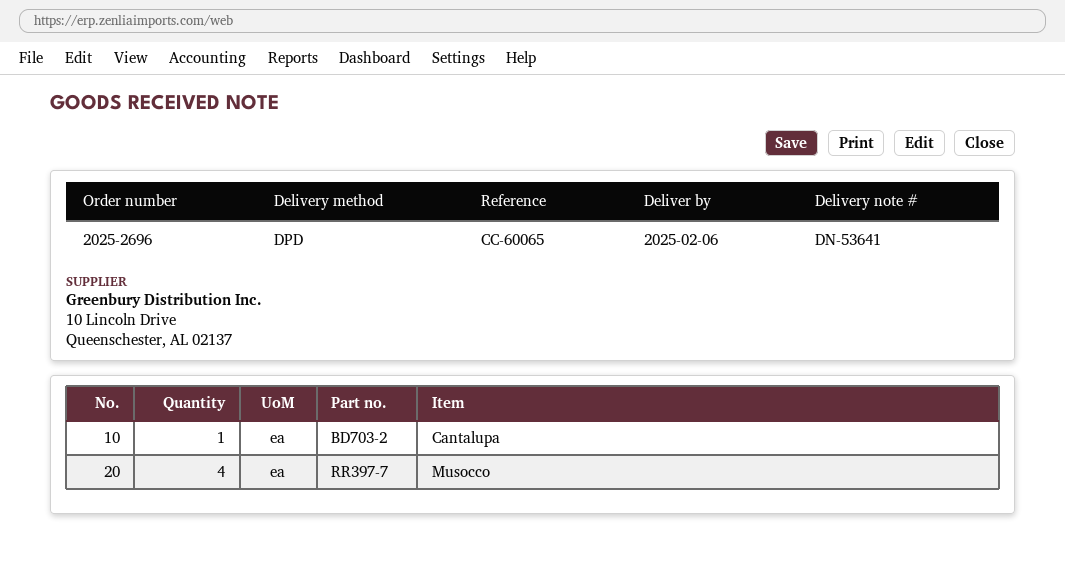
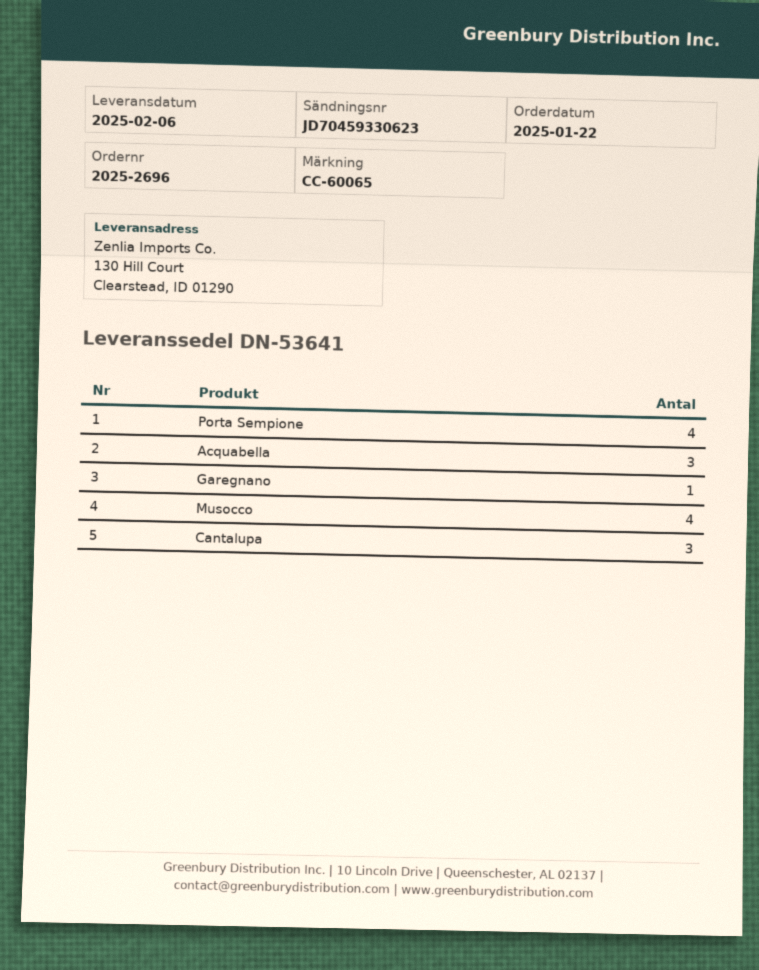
Cantalupa: 1 -> 3
Porta Sempione: none -> 4
Acquabella: none -> 3
Garegnano: none -> 1

